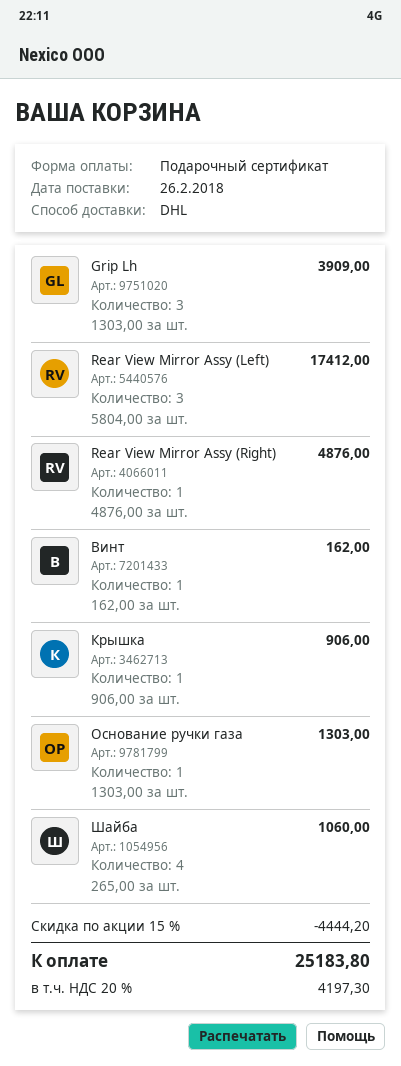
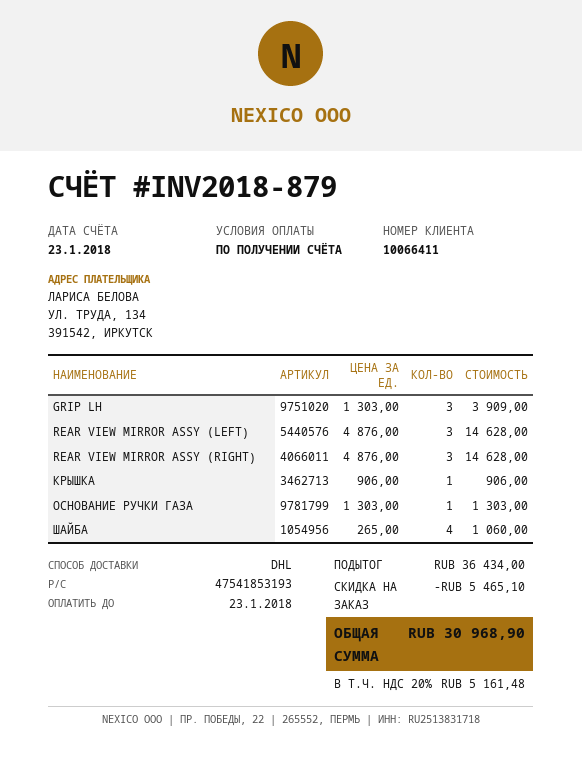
Rear View Mirror Assy (Left): 3 x 5804.00 = 17412.00 -> 3 x 4876.00 = 14628.00
Rear View Mirror Assy (Right): 1 x 4876.00 = 4876.00 -> 3 x 4876.00 = 14628.00
Винт: 1 x 162.00 = 162.00 -> none
discount: 4444.20 -> 5465.10
tax: 20% = 4197.30 -> 20% = 5161.48
total: 25183.80 -> 30968.90

